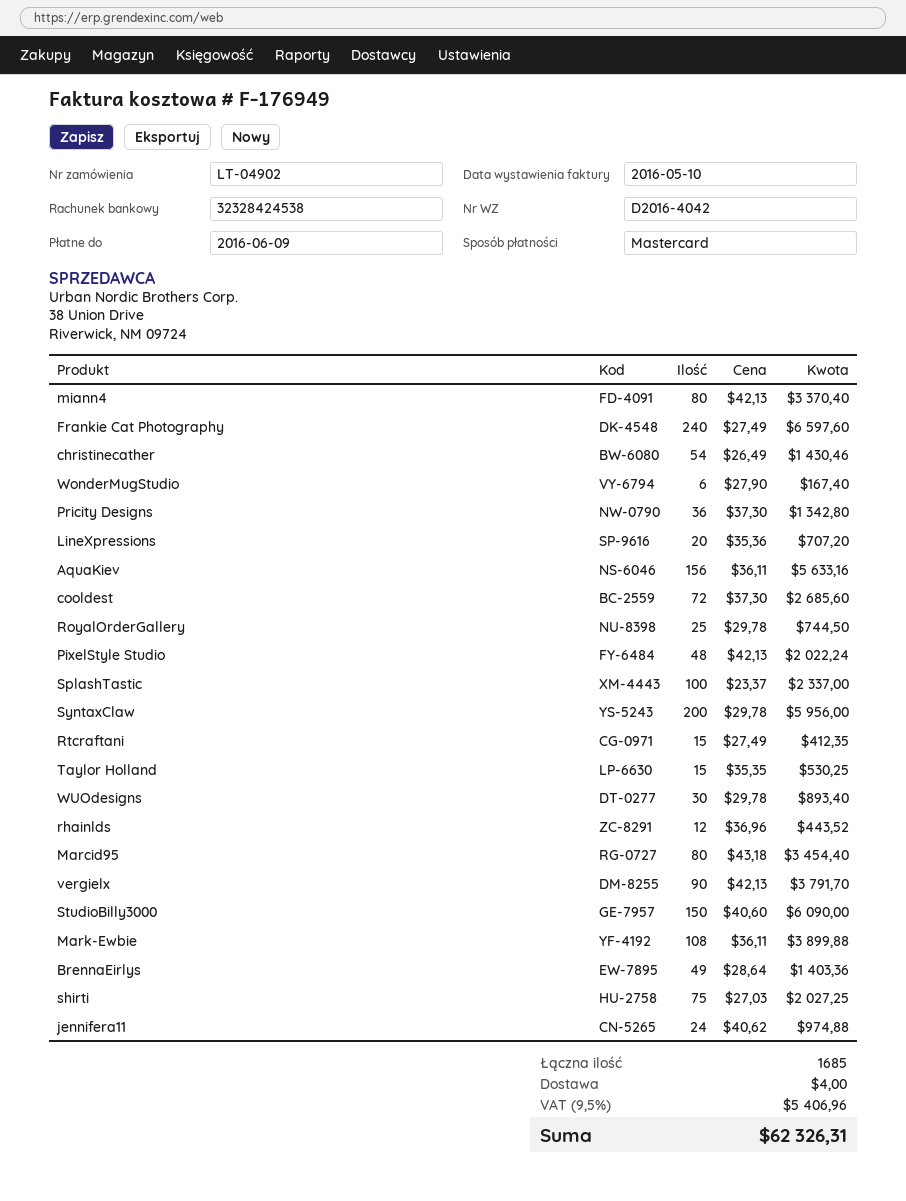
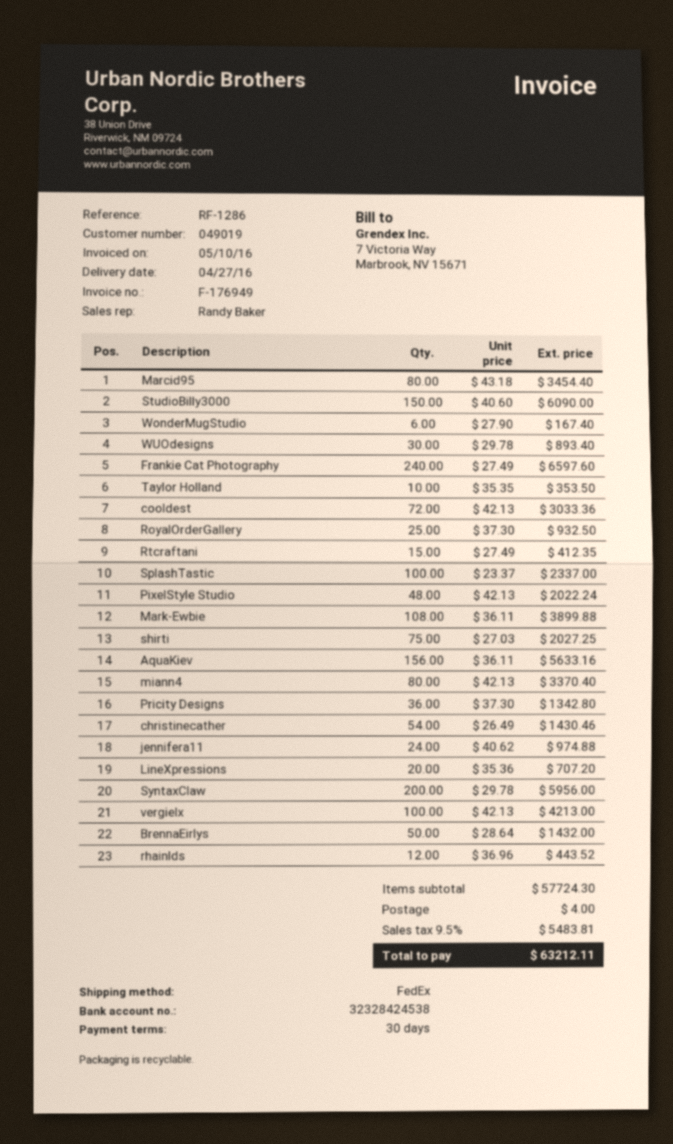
cooldest: 72 x 37.30 = 2685.60 -> 72 x 42.13 = 3033.36
RoyalOrderGallery: 25 x 29.78 = 744.50 -> 25 x 37.30 = 932.50
Taylor Holland: 15 x 35.35 = 530.25 -> 10 x 35.35 = 353.50
vergielx: 90 x 42.13 = 3791.70 -> 100 x 42.13 = 4213.00
BrennaEirlys: 49 x 28.64 = 1403.36 -> 50 x 28.64 = 1432.00
tax: 9.5% = 5406.96 -> 9.5% = 5483.81
total: 62326.31 -> 63212.11

